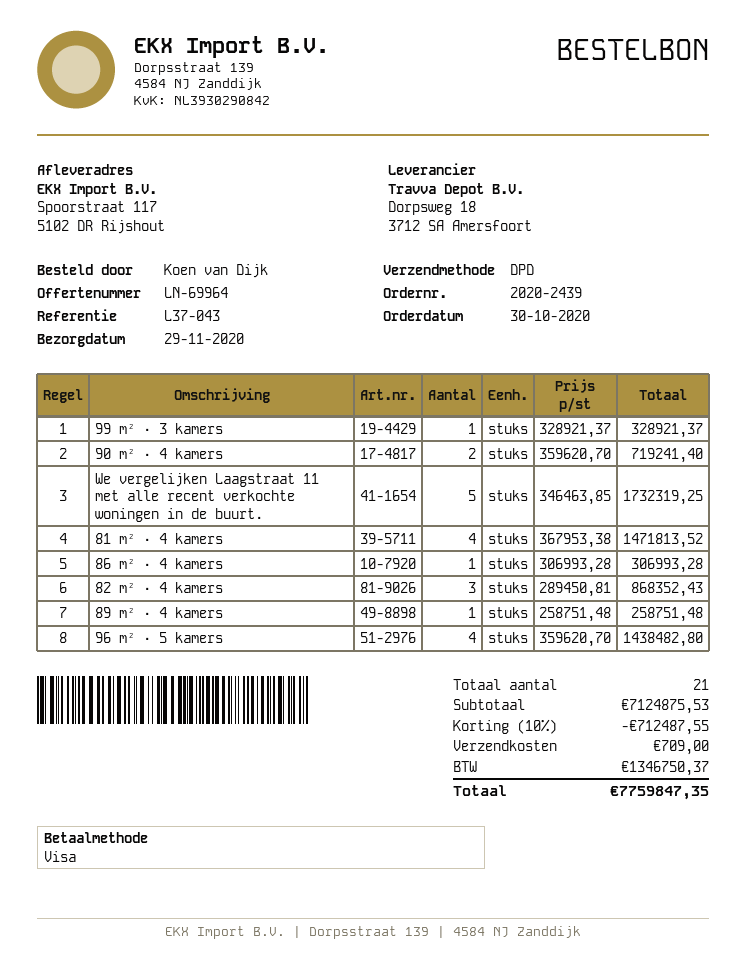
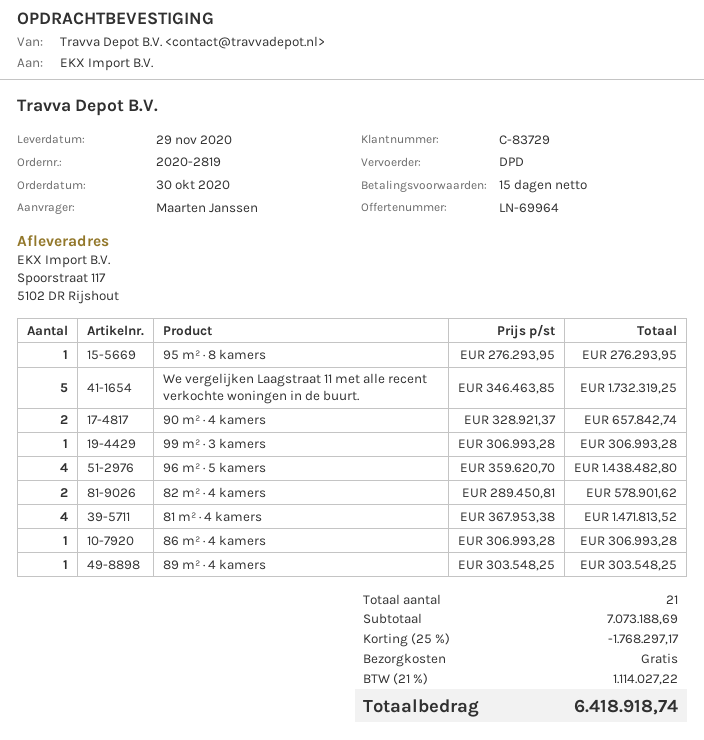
order number: 2020-2439 -> 2020-2819
ordered by: Koen van Dijk -> Maarten Janssen
99 m² · 3 kamers: 1 x 328921.37 = 328921.37 -> 1 x 306993.28 = 306993.28
90 m² · 4 kamers: 2 x 359620.70 = 719241.40 -> 2 x 328921.37 = 657842.74
82 m² · 4 kamers: 3 x 289450.81 = 868352.43 -> 2 x 289450.81 = 578901.62
89 m² · 4 kamers: 1 x 258751.48 = 258751.48 -> 1 x 303548.25 = 303548.25
95 m² · 8 kamers: none -> 1 x 276293.95 = 276293.95
subtotal: 7124875.53 -> 7073188.69
discount: 10% = 712487.55 -> 25% = 1768297.17
shipping: 709.00 -> 0.00
tax: 1346750.37 -> 1114027.22
total: 7759847.35 -> 6418918.74

